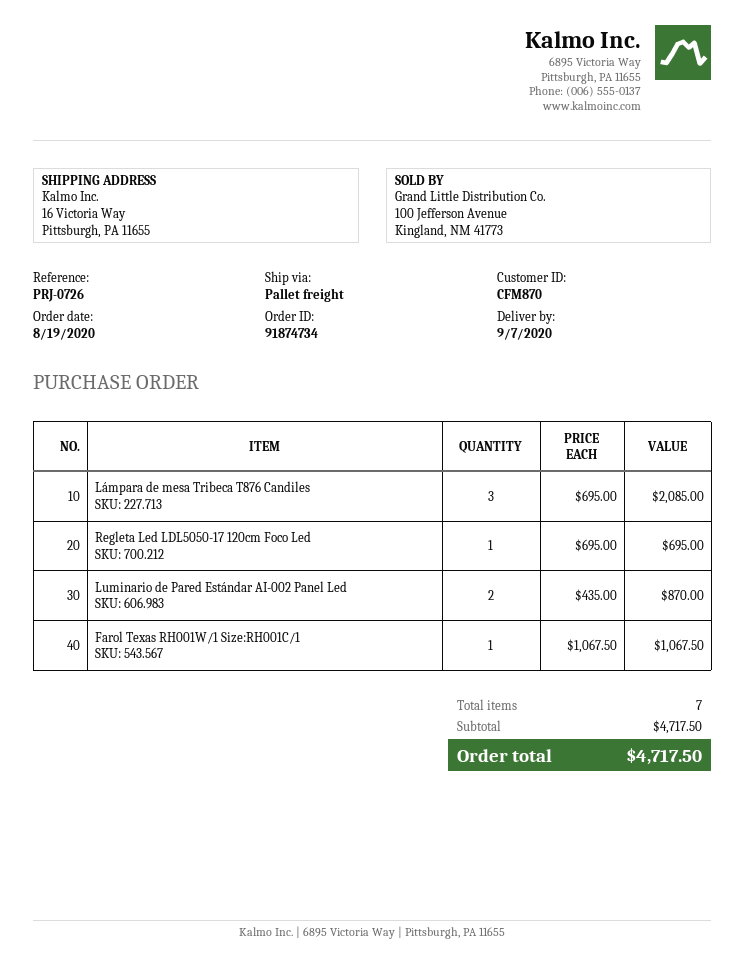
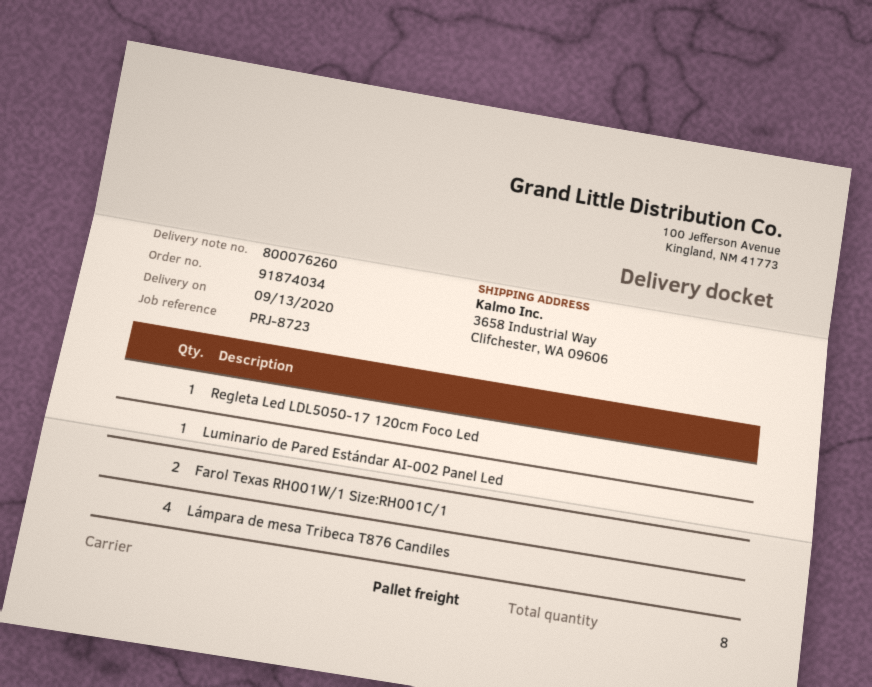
order number: 91874734 -> 91874034
delivery date: 2020-09-07 -> 2020-09-13
reference: PRJ-0726 -> PRJ-8723
ship to: 16 Victoria Way, Pittsburgh, PA 11655 -> 3658 Industrial Way, Clifchester, WA 09606
Lámpara de mesa Tribeca T876 Candiles: 3 -> 4
Luminario de Pared Estándar AI-002 Panel Led: 2 -> 1
Farol Texas RH001W/1 Size:RH001C/1: 1 -> 2
total quantity: 7 -> 8

